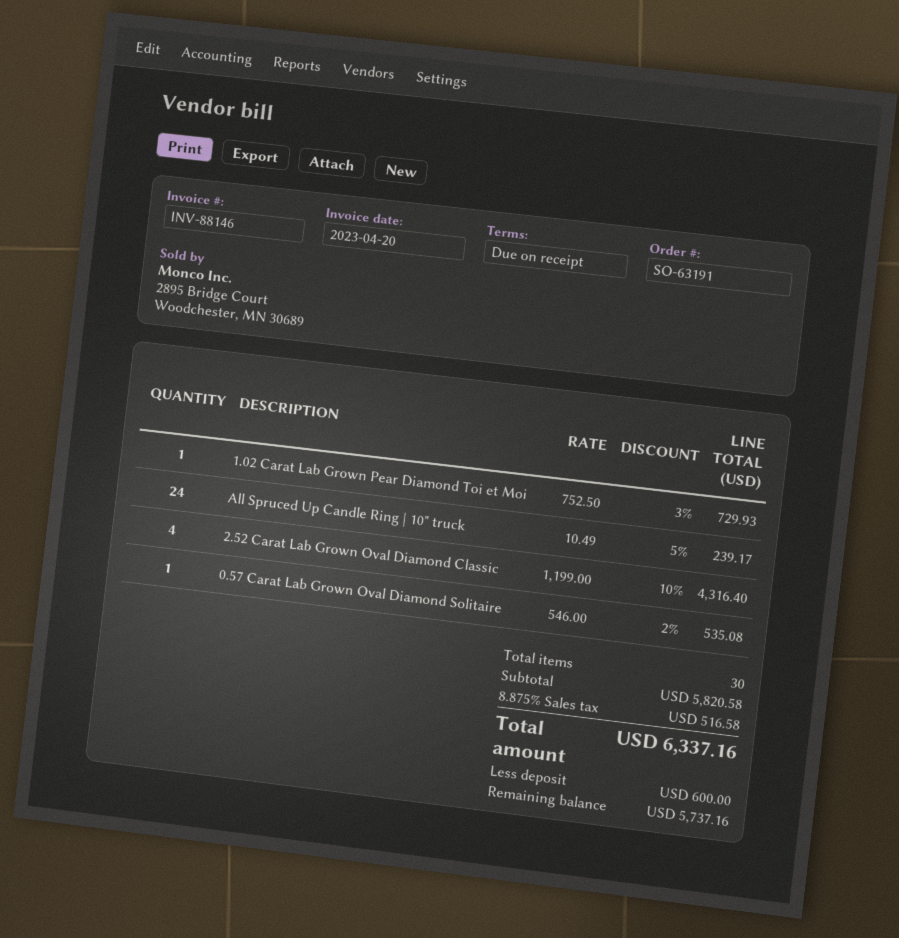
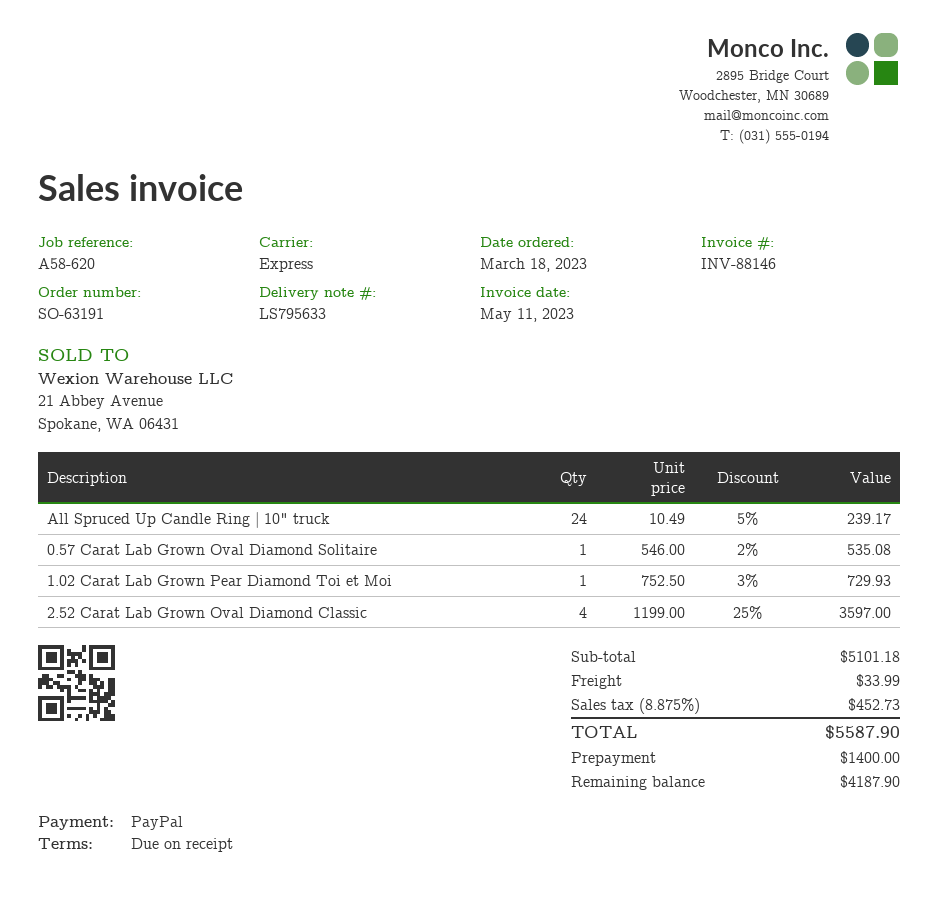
invoice date: 2023-04-20 -> 2023-05-11
2.52 Carat Lab Grown Oval Diamond Classic: 4 x 1199.00 - 10% = 4316.40 -> 4 x 1199.00 - 25% = 3597.00
subtotal: 5820.58 -> 5101.18
shipping: none -> 33.99
tax: 8.875% = 516.58 -> 8.875% = 452.73
total: 6337.16 -> 5587.90
deposit: 600.00 -> 1400.00
balance: 5737.16 -> 4187.90

